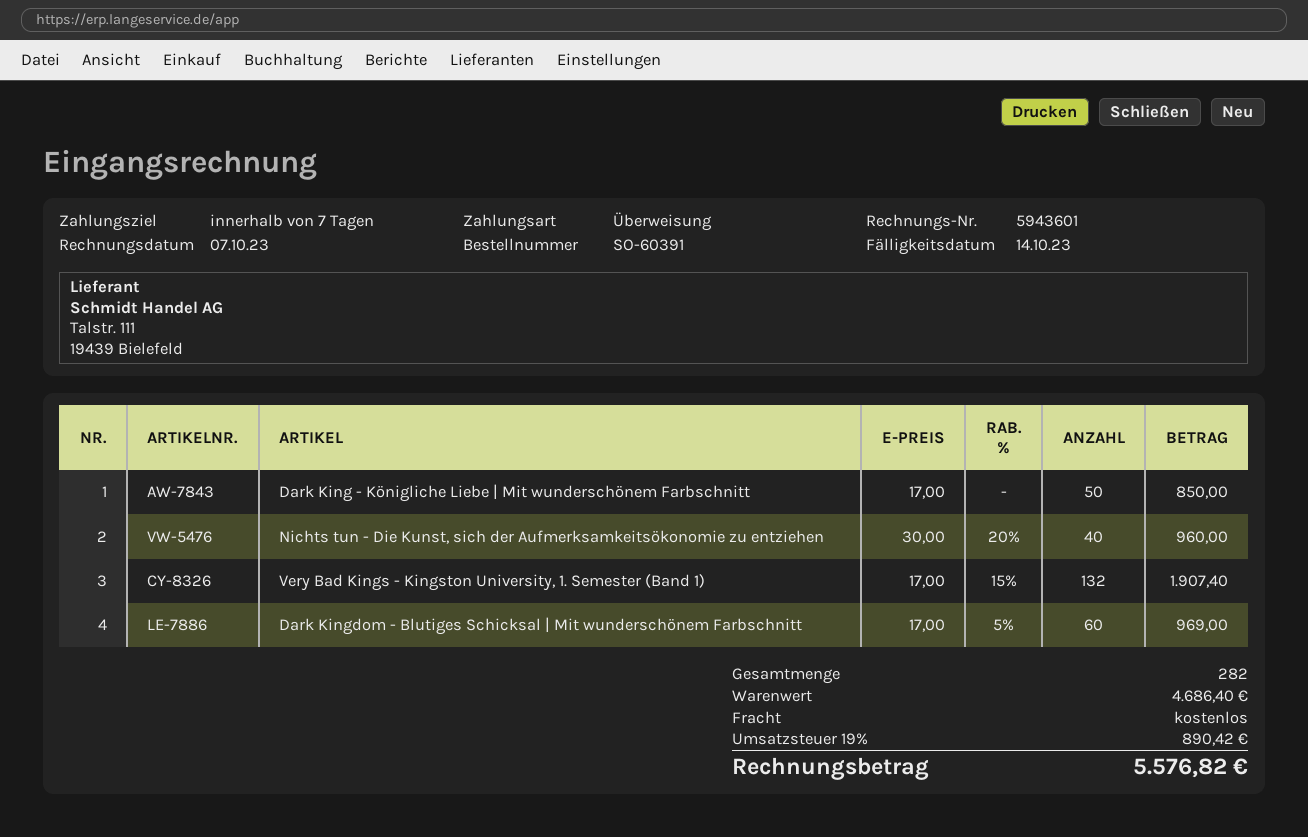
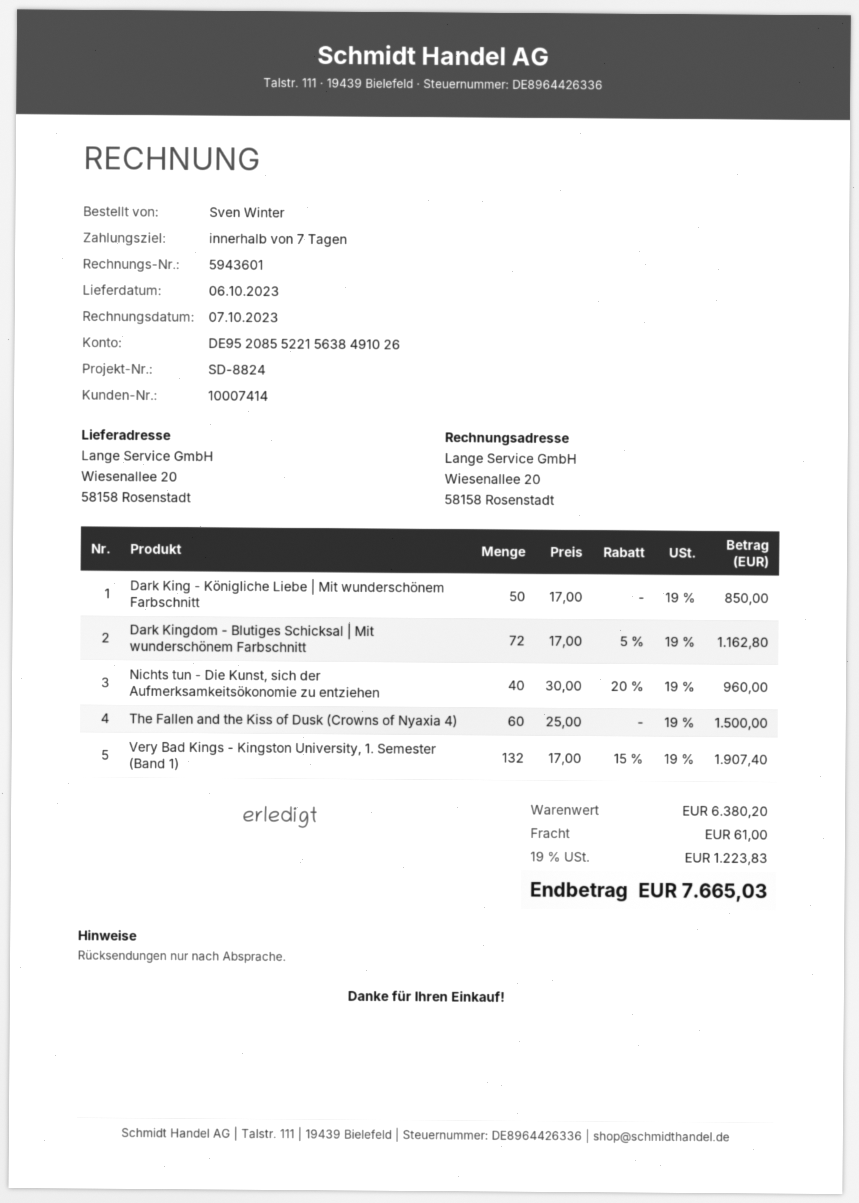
Dark Kingdom - Blutiges Schicksal | Mit wunderschönem Farbschnitt: 60 x 17.00 - 5% = 969.00 -> 72 x 17.00 - 5% = 1162.80
The Fallen and the Kiss of Dusk (Crowns of Nyaxia 4): none -> 60 x 25.00 = 1500.00
subtotal: 4686.40 -> 6380.20
shipping: 0.00 -> 61.00
tax: 19% = 890.42 -> 19% = 1223.83
total: 5576.82 -> 7665.03

